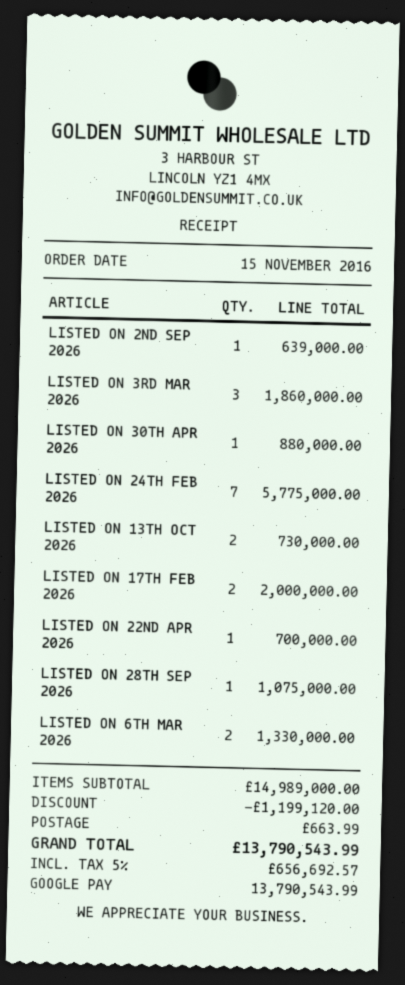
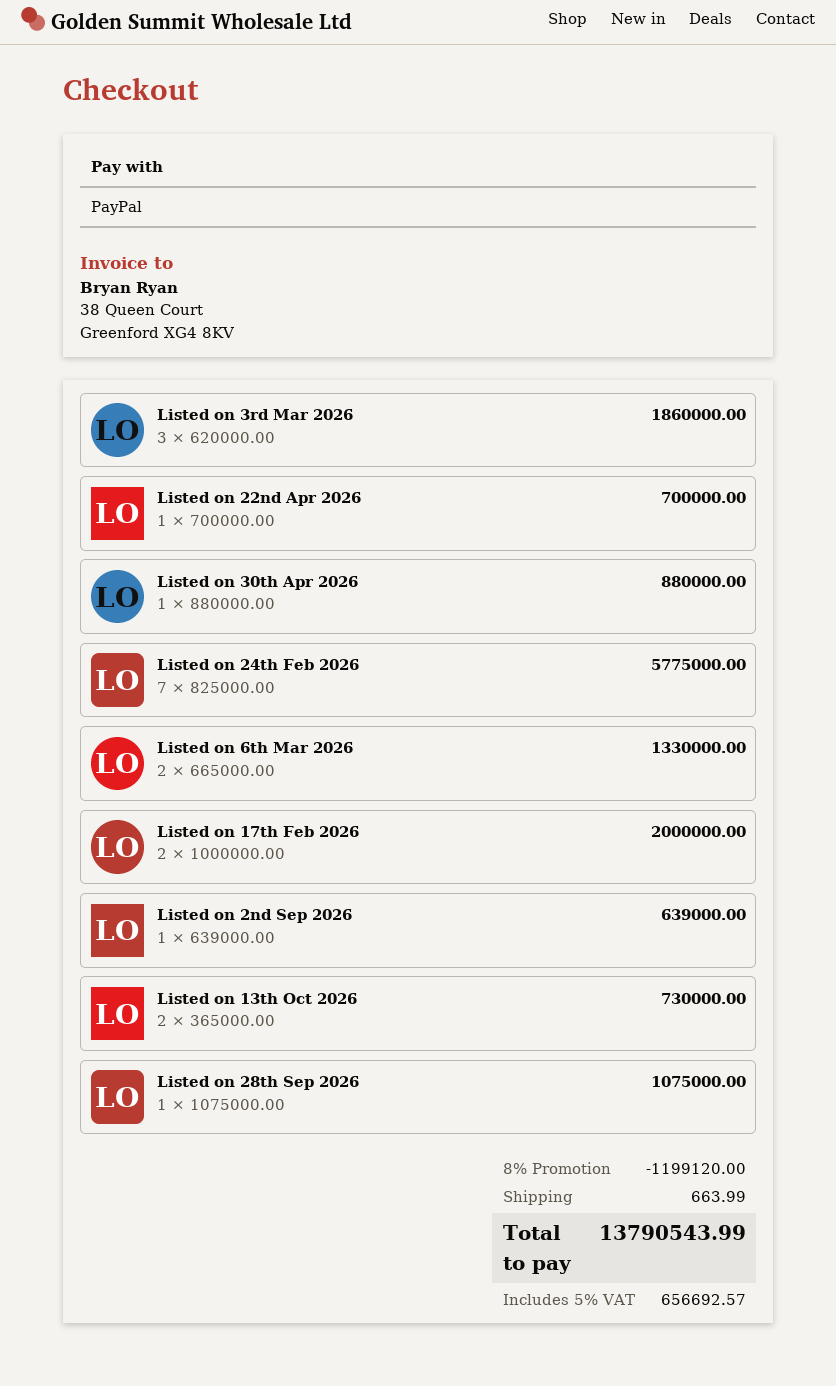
payment method: Google Pay -> PayPal

